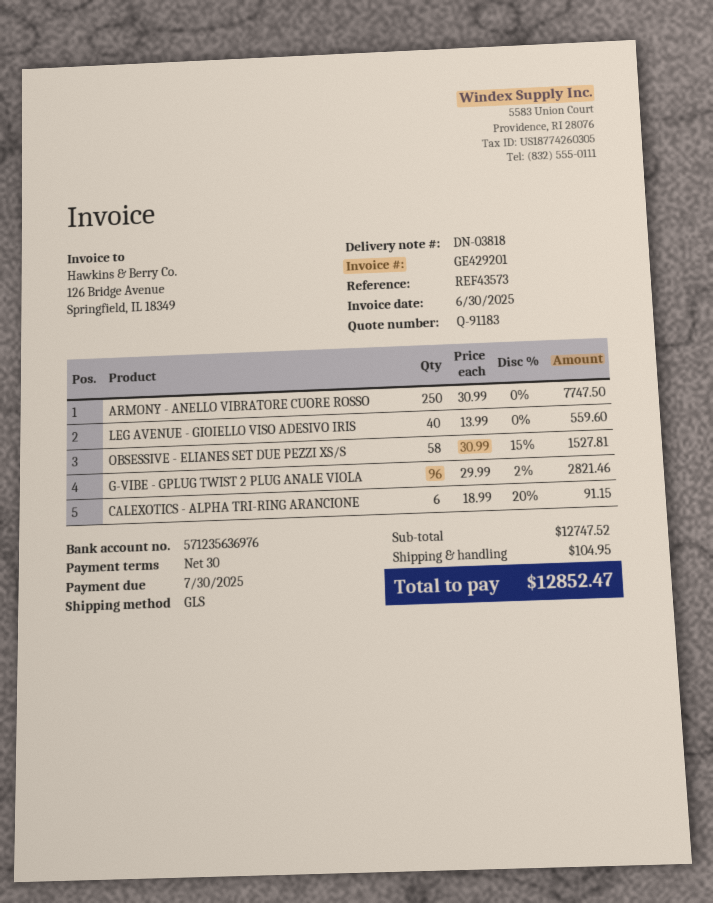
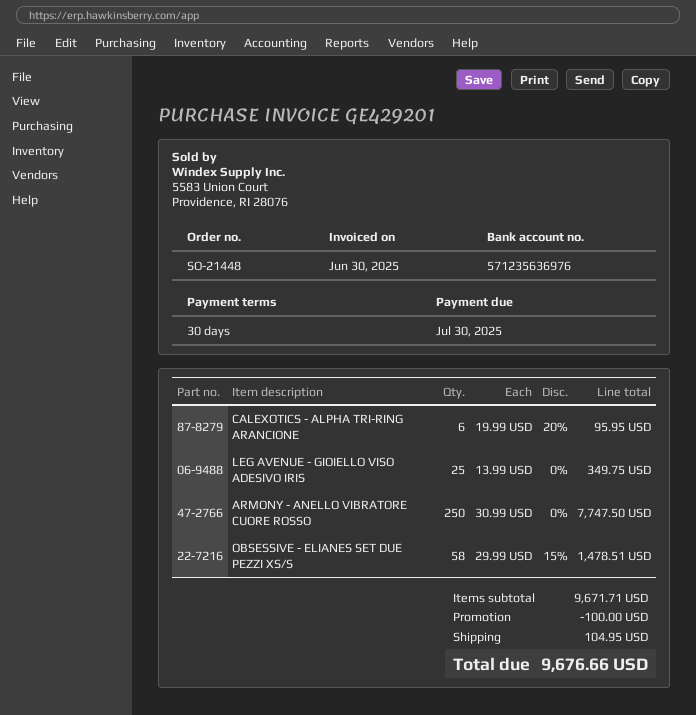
LEG AVENUE - GIOIELLO VISO ADESIVO IRIS: 40 x 13.99 = 559.60 -> 25 x 13.99 = 349.75
OBSESSIVE - ELIANES SET DUE PEZZI XS/S: 58 x 30.99 - 15% = 1527.81 -> 58 x 29.99 - 15% = 1478.51
G-VIBE - GPLUG TWIST 2 PLUG ANALE VIOLA: 96 x 29.99 - 2% = 2821.46 -> none
CALEXOTICS - ALPHA TRI-RING ARANCIONE: 6 x 18.99 - 20% = 91.15 -> 6 x 19.99 - 20% = 95.95
subtotal: 12747.52 -> 9671.71
discount: none -> 100.00
total: 12852.47 -> 9676.66

